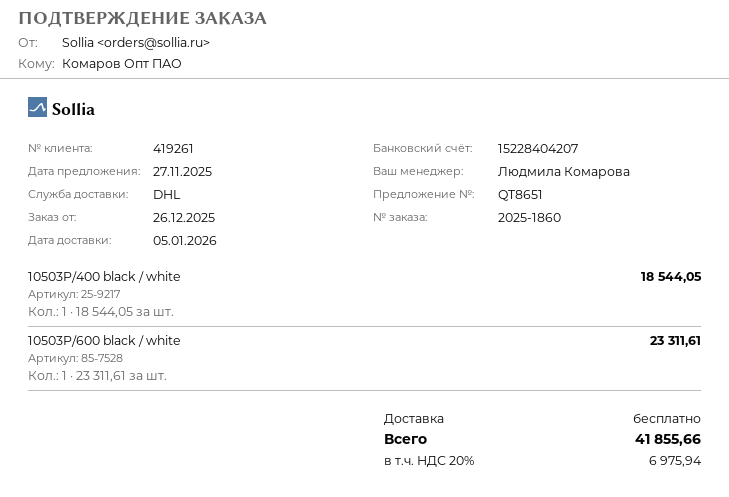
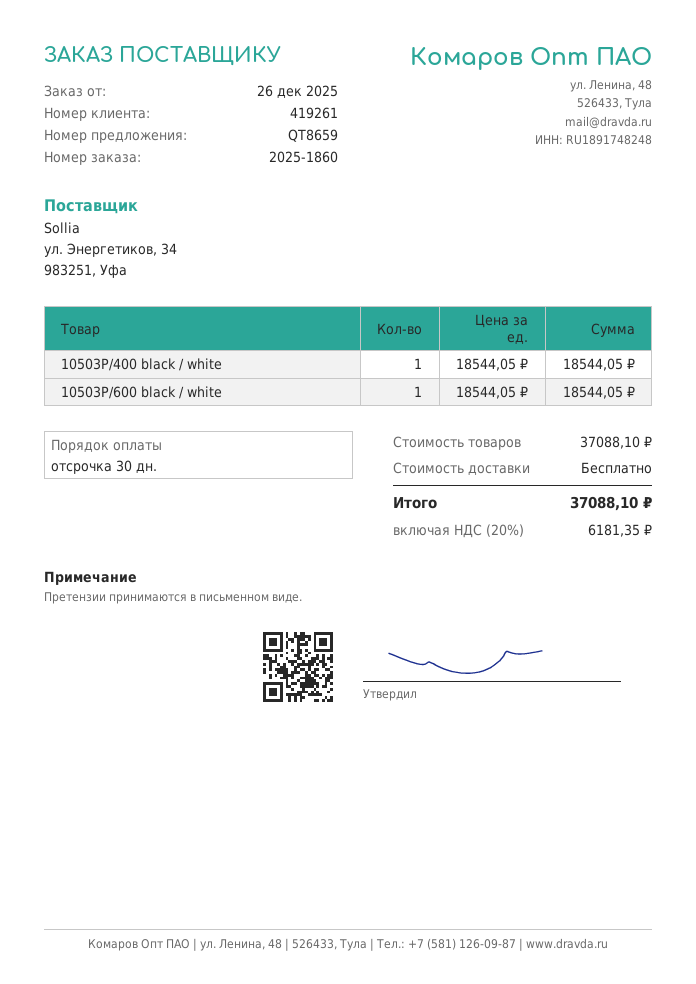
quote number: QT8651 -> QT8659
10503P/600 black / white: 1 x 23311.61 = 23311.61 -> 1 x 18544.05 = 18544.05
tax: 20% = 6975.94 -> 20% = 6181.35
total: 41855.66 -> 37088.10

